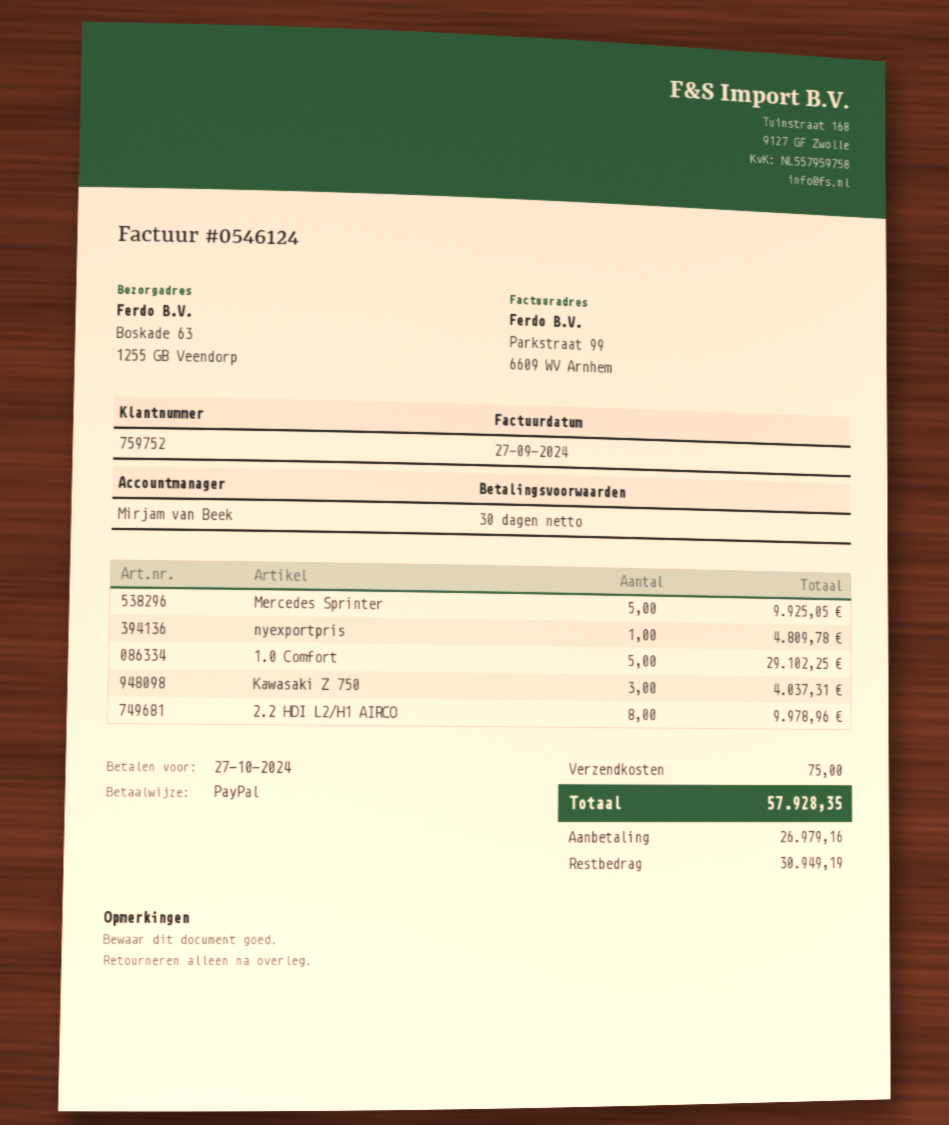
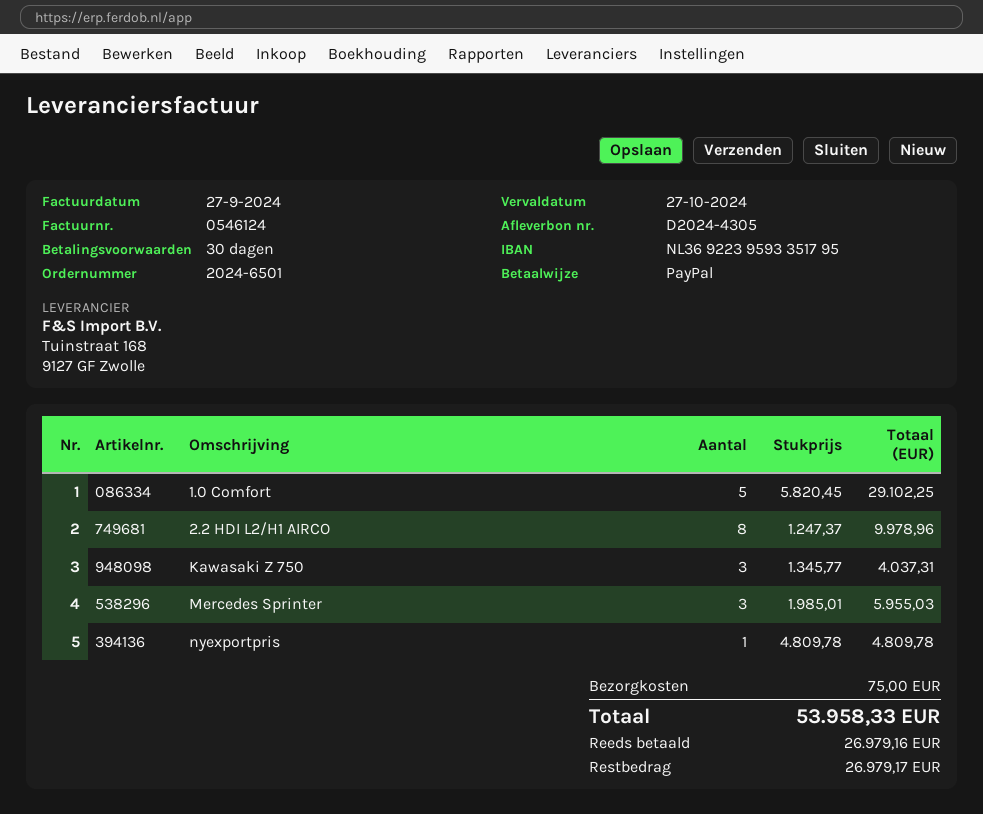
Mercedes Sprinter: 5 for 9925.05 -> 3 for 5955.03
total: 57928.35 -> 53958.33
balance: 30949.19 -> 26979.17

